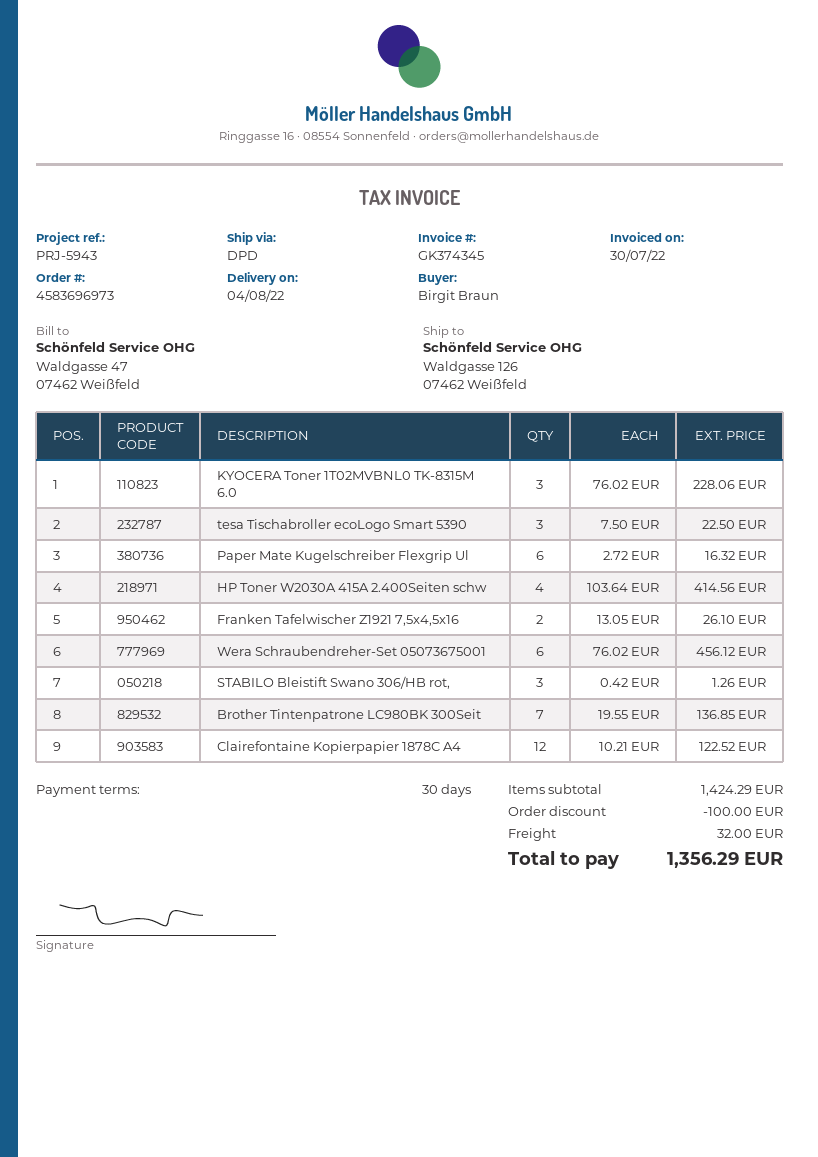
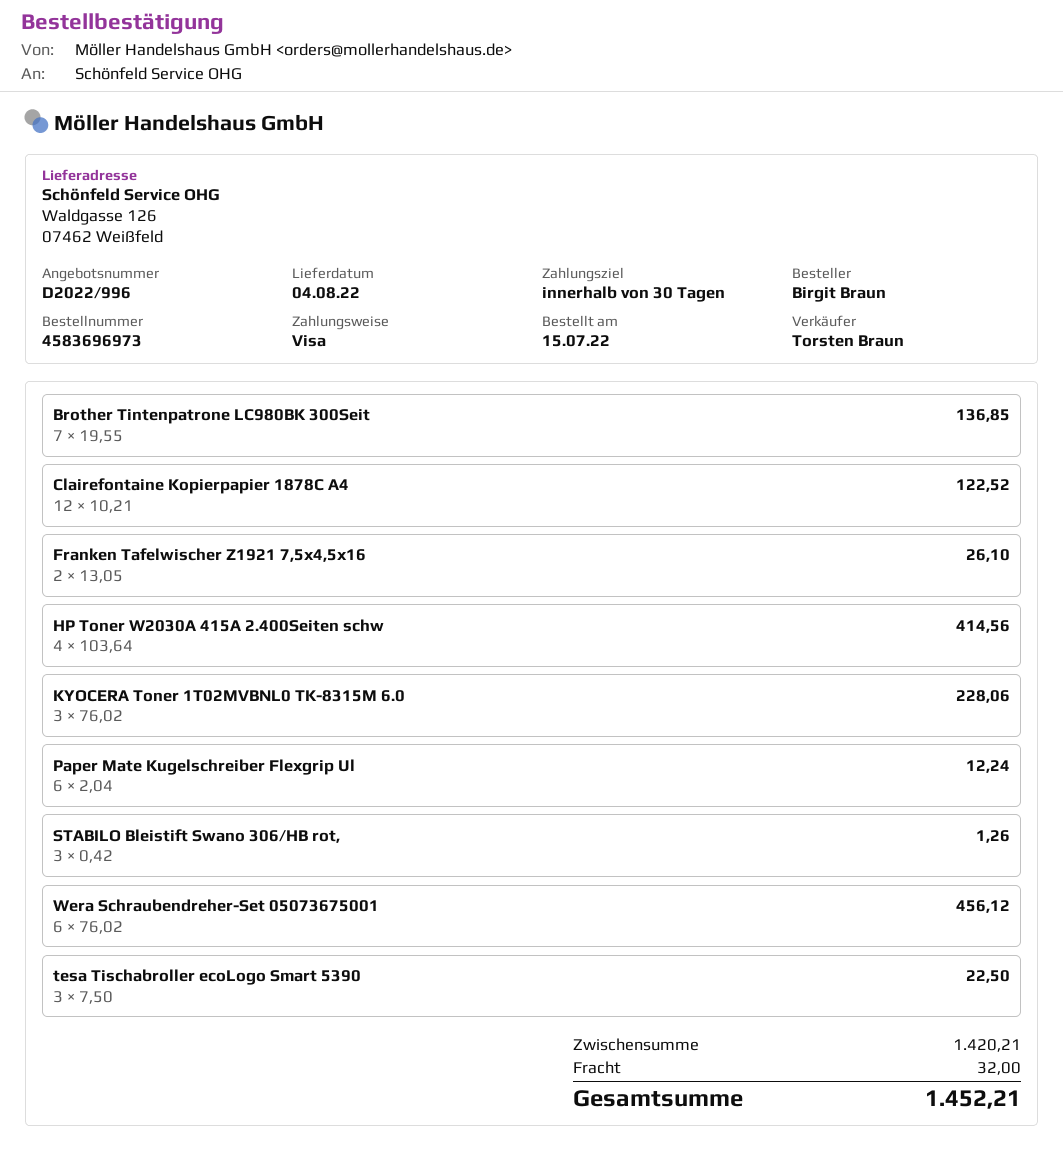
Paper Mate Kugelschreiber Flexgrip Ul: 6 x 2.72 = 16.32 -> 6 x 2.04 = 12.24
subtotal: 1424.29 -> 1420.21
discount: 100.00 -> none
total: 1356.29 -> 1452.21

